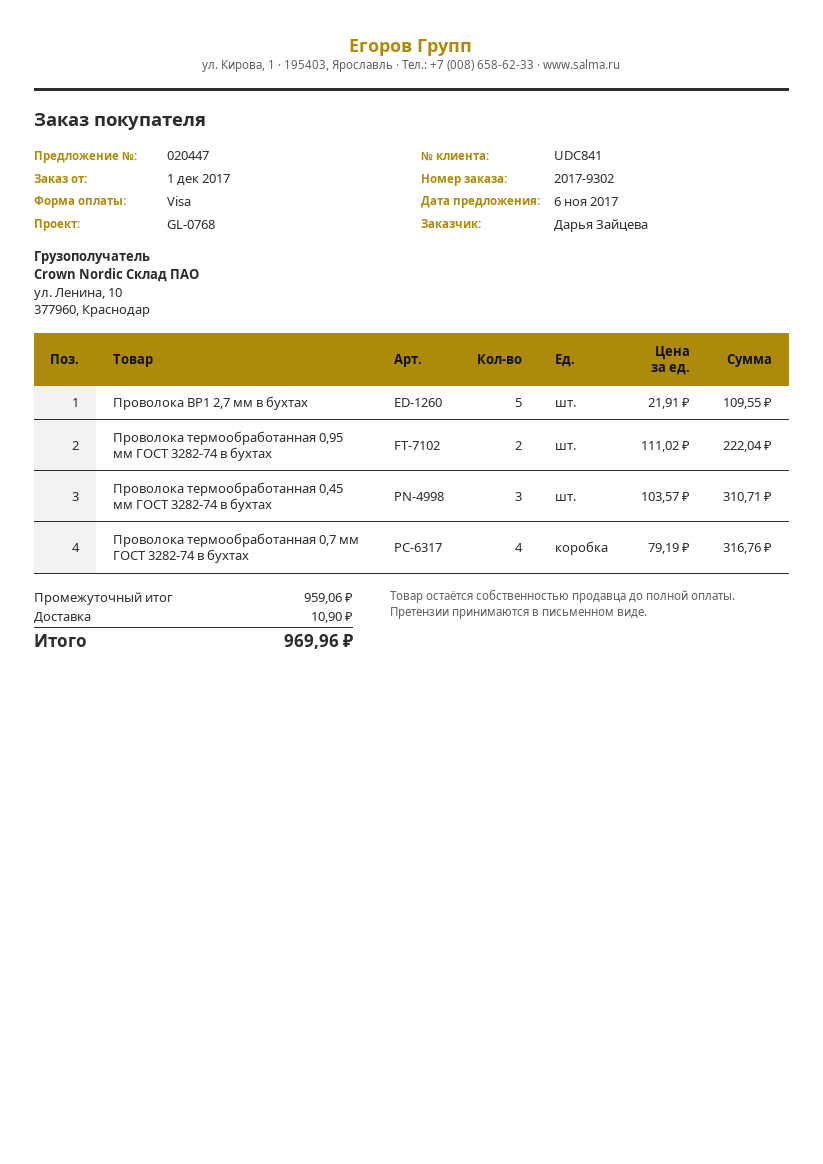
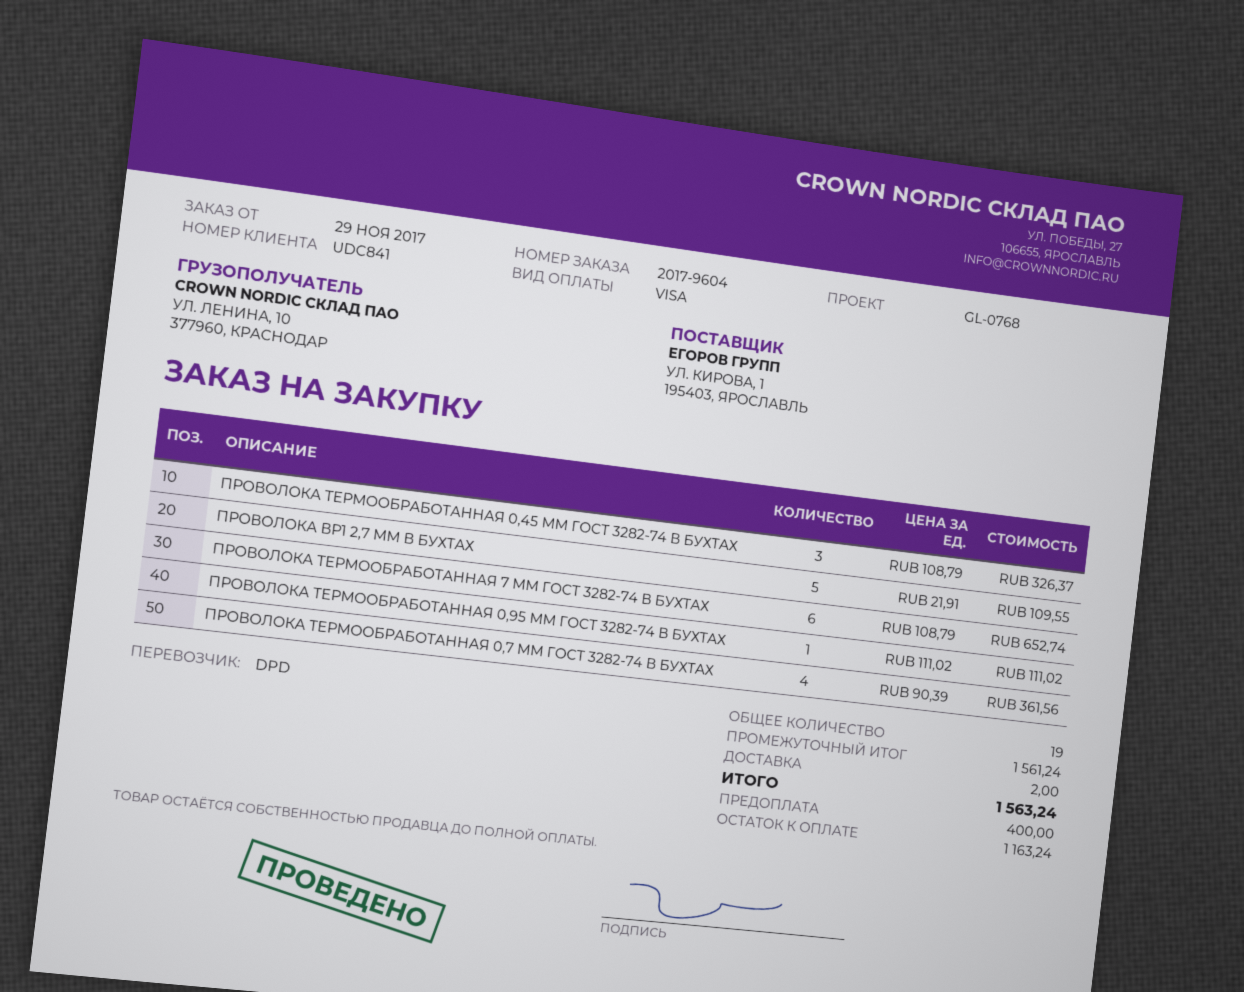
order number: 2017-9302 -> 2017-9604
order date: 2017-12-01 -> 2017-11-29
Проволока термообработанная 0,95 мм ГОСТ 3282-74 в бухтах: 2 x 111.02 = 222.04 -> 1 x 111.02 = 111.02
Проволока термообработанная 0,45 мм ГОСТ 3282-74 в бухтах: 3 x 103.57 = 310.71 -> 3 x 108.79 = 326.37
Проволока термообработанная 0,7 мм ГОСТ 3282-74 в бухтах: 4 x 79.19 = 316.76 -> 4 x 90.39 = 361.56
ПРОВОЛОКА ТЕРМООБРАБОТАННАЯ 7 ММ ГОСТ 3282-74 В БУХТАХ: none -> 6 x 108.79 = 652.74
subtotal: 959.06 -> 1561.24
shipping: 10.90 -> 2.00
total: 969.96 -> 1563.24

